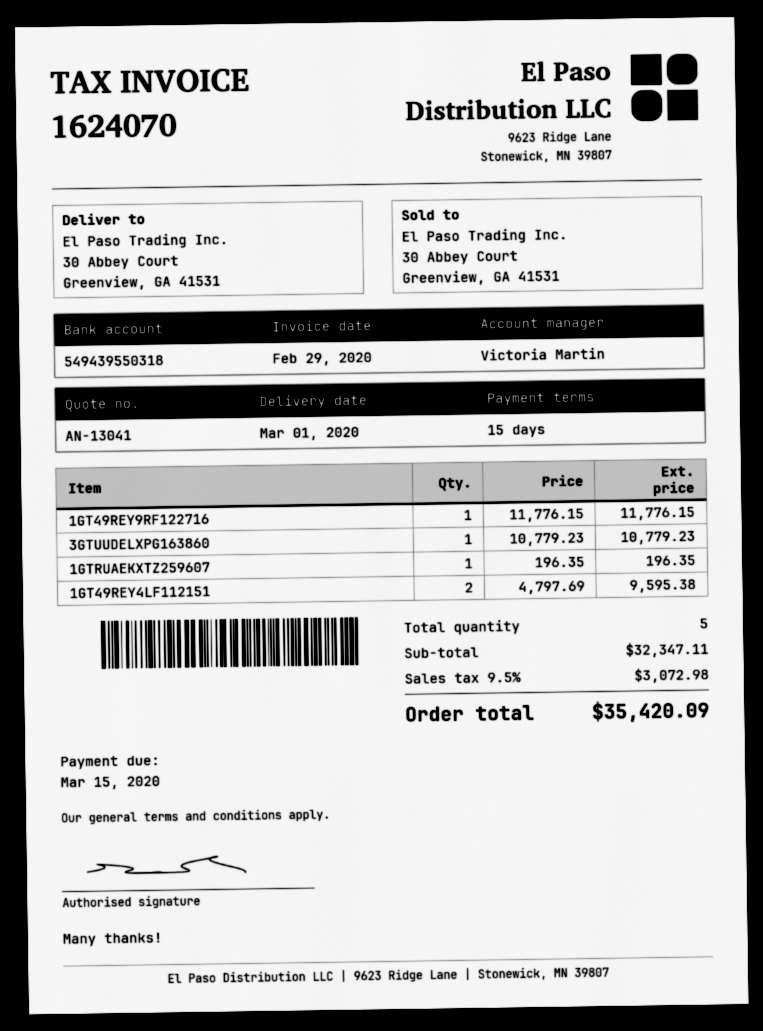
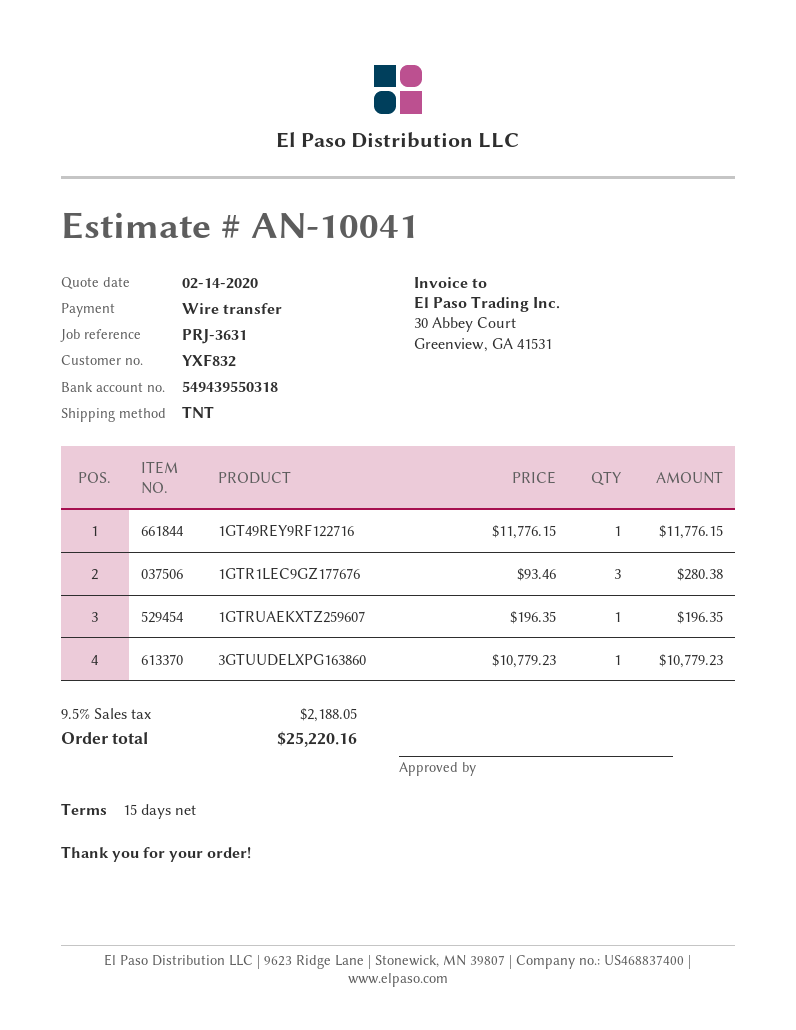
quote number: AN-13041 -> AN-10041
1GT49REY4LF112151: 2 x 4797.69 = 9595.38 -> none
1GTR1LEC9GZ177676: none -> 3 x 93.46 = 280.38
tax: 9.5% = 3072.98 -> 9.5% = 2188.05
total: 35420.09 -> 25220.16

